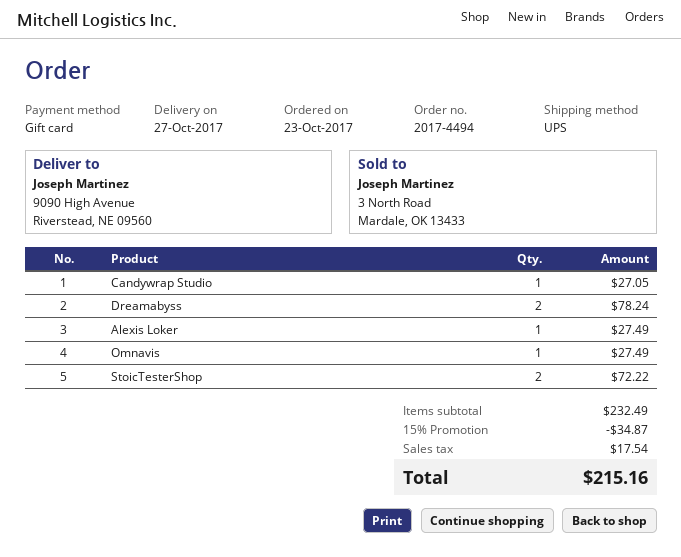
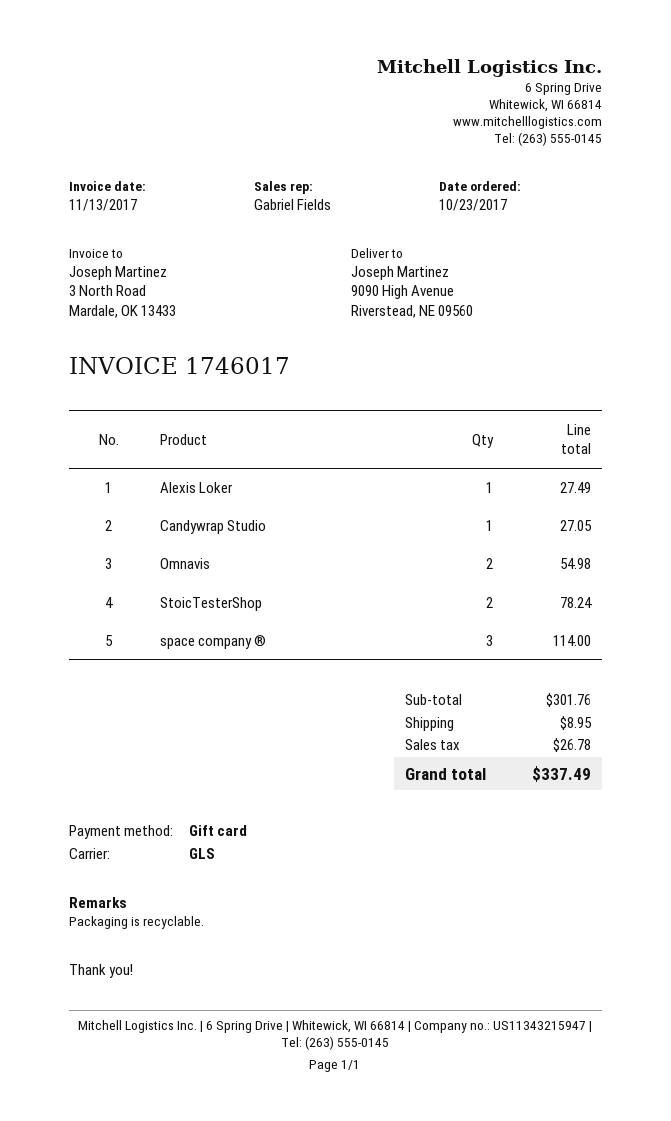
shipping method: UPS -> GLS
Dreamabyss: 2 for 78.24 -> none
Omnavis: 1 for 27.49 -> 2 for 54.98
StoicTesterShop: 2 for 72.22 -> 2 for 78.24
space company ®: none -> 3 for 114.00
subtotal: 232.49 -> 301.76
discount: 15% = 34.87 -> none
shipping: none -> 8.95
tax: 17.54 -> 26.78
total: 215.16 -> 337.49

